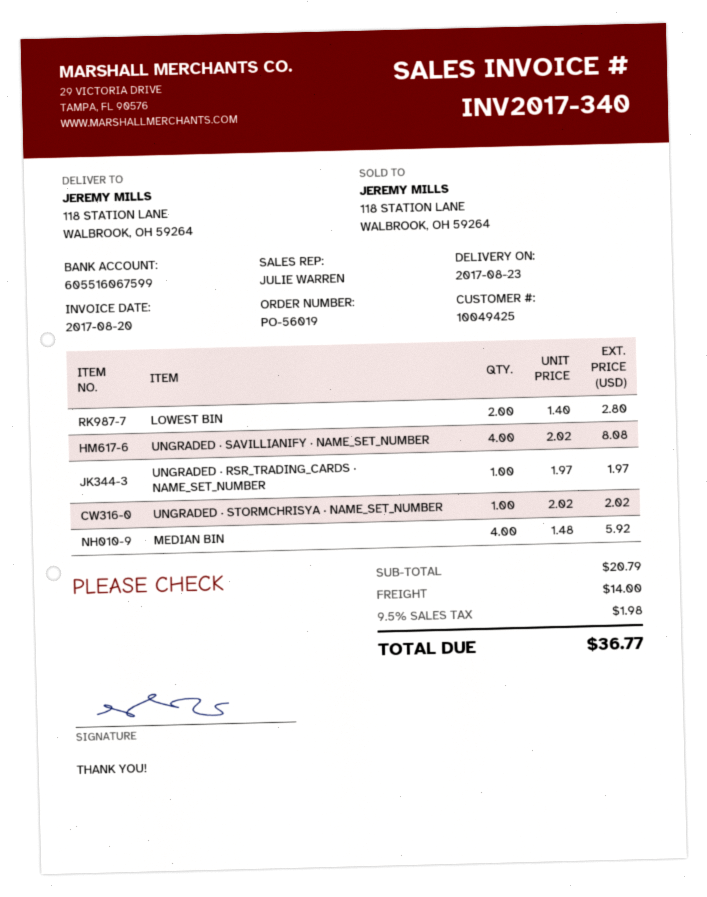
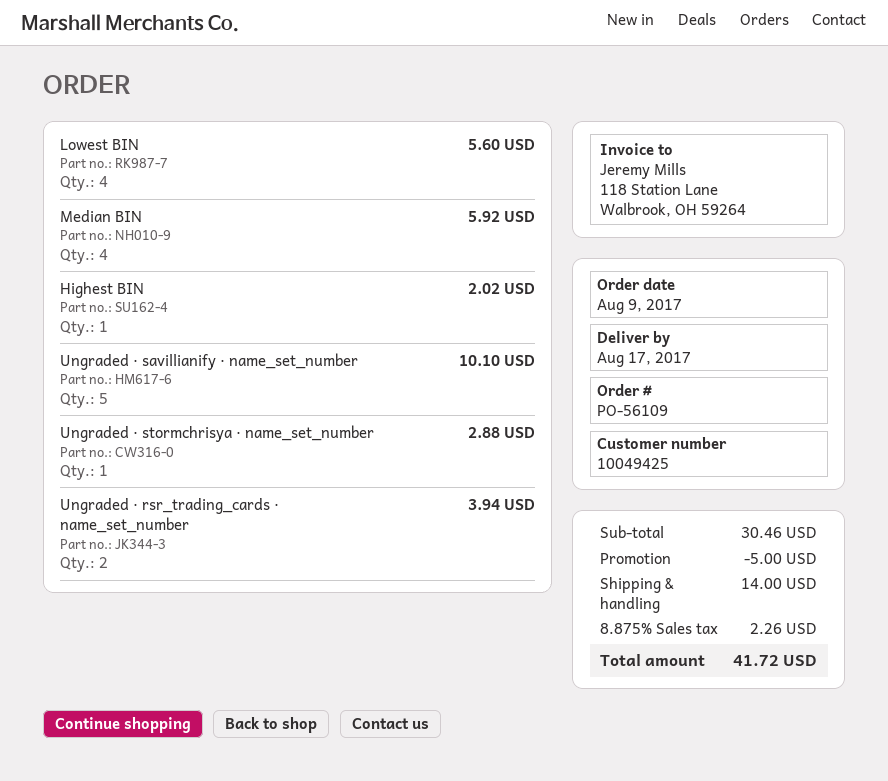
order number: PO-56019 -> PO-56109
delivery date: 2017-08-23 -> 2017-08-17
LOWEST BIN: 2 for 2.80 -> 4 for 5.60
UNGRADED · SAVILLIANIFY · NAME_SET_NUMBER: 4 for 8.08 -> 5 for 10.10
UNGRADED · RSR_TRADING_CARDS · NAME_SET_NUMBER: 1 for 1.97 -> 2 for 3.94
UNGRADED · STORMCHRISYA · NAME_SET_NUMBER: 1 for 2.02 -> 1 for 2.88
Highest BIN: none -> 1 for 2.02
subtotal: 20.79 -> 30.46
discount: none -> 5.00
tax: 9.5% = 1.98 -> 8.875% = 2.26
total: 36.77 -> 41.72

